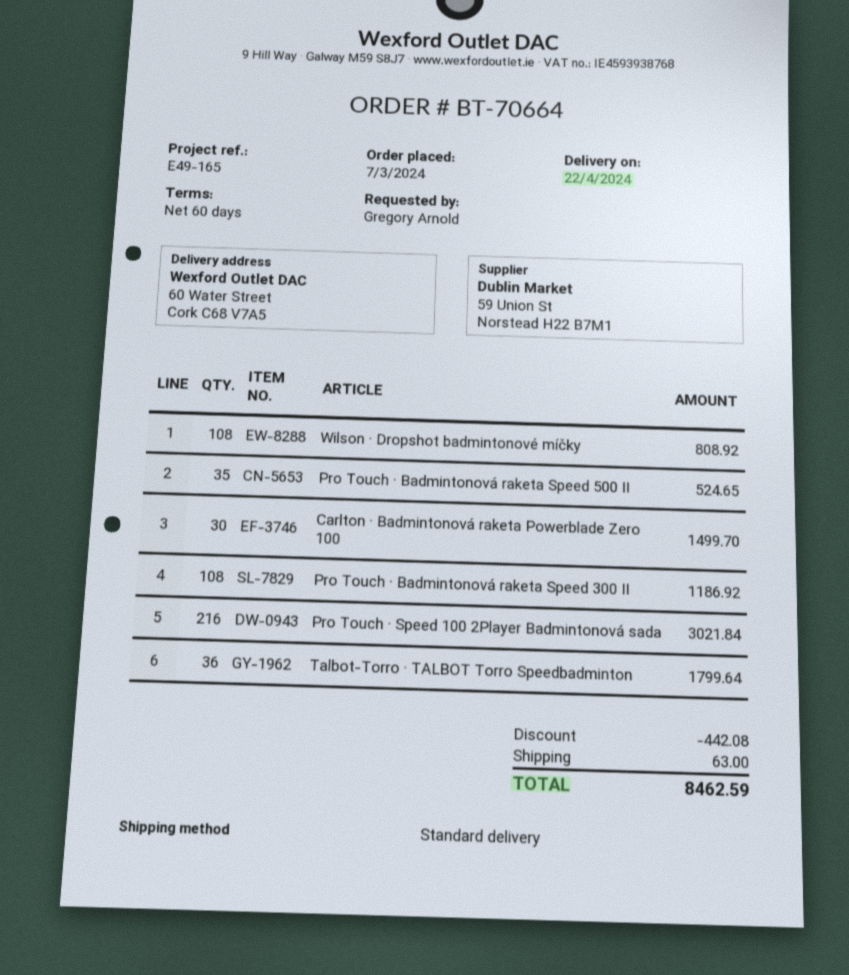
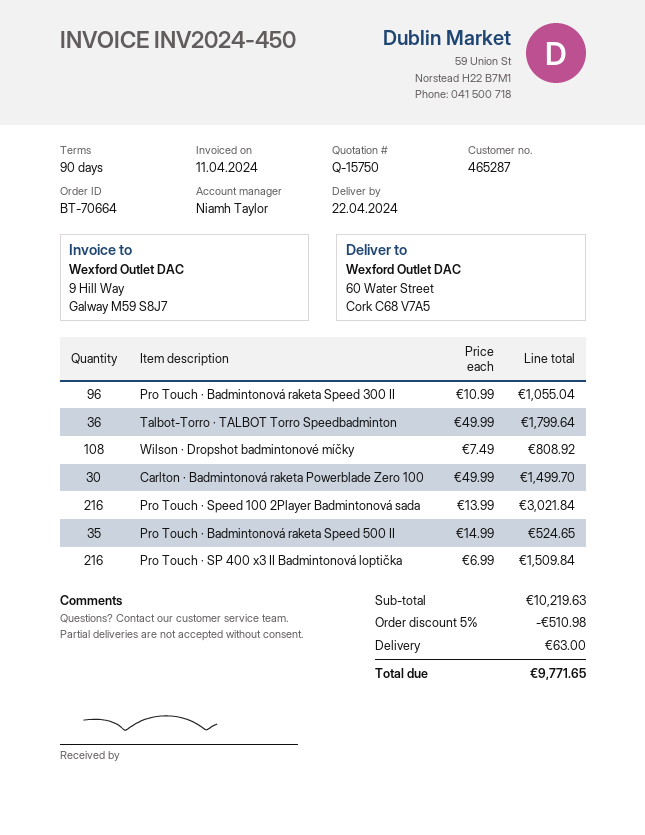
payment terms: 60 days -> 90 days
Pro Touch · Badmintonová raketa Speed 300 II: 108 for 1186.92 -> 96 for 1055.04
Pro Touch · SP 400 x3 II Badmintonová loptička: none -> 216 for 1509.84
discount: 442.08 -> 510.98
total: 8462.59 -> 9771.65

